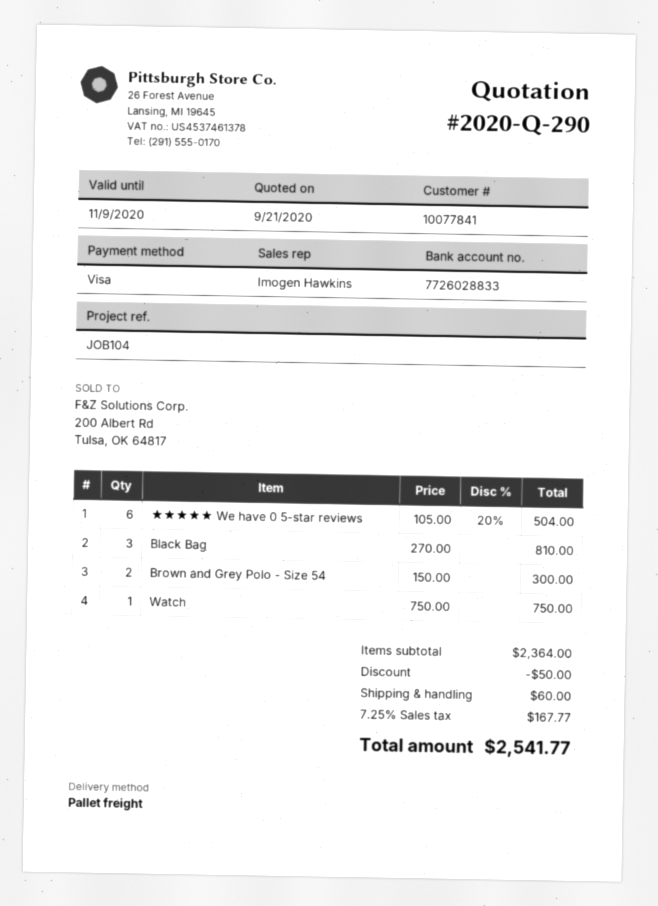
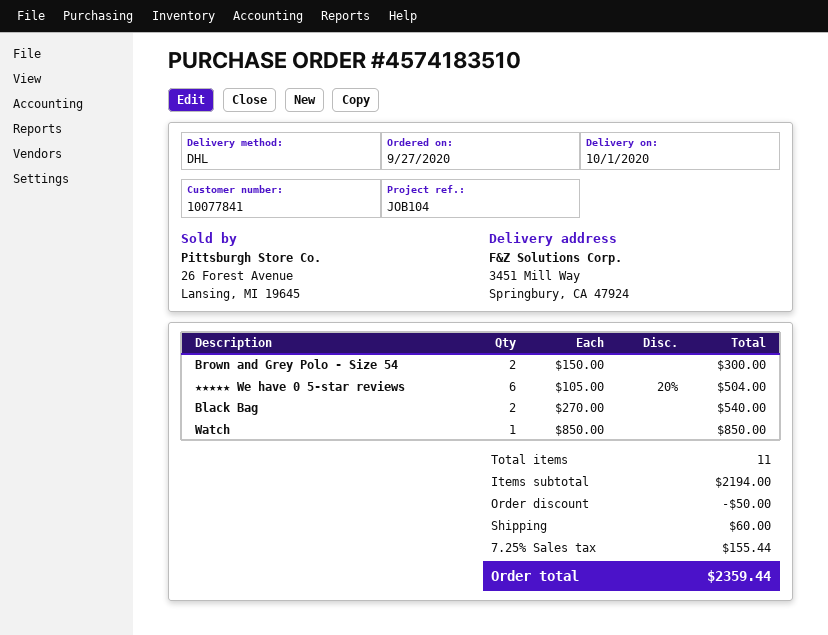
shipping method: pallet freight -> DHL
Black Bag: 3 x 270.00 = 810.00 -> 2 x 270.00 = 540.00
Watch: 1 x 750.00 = 750.00 -> 1 x 850.00 = 850.00
subtotal: 2364.00 -> 2194.00
tax: 7.25% = 167.77 -> 7.25% = 155.44
total: 2541.77 -> 2359.44

